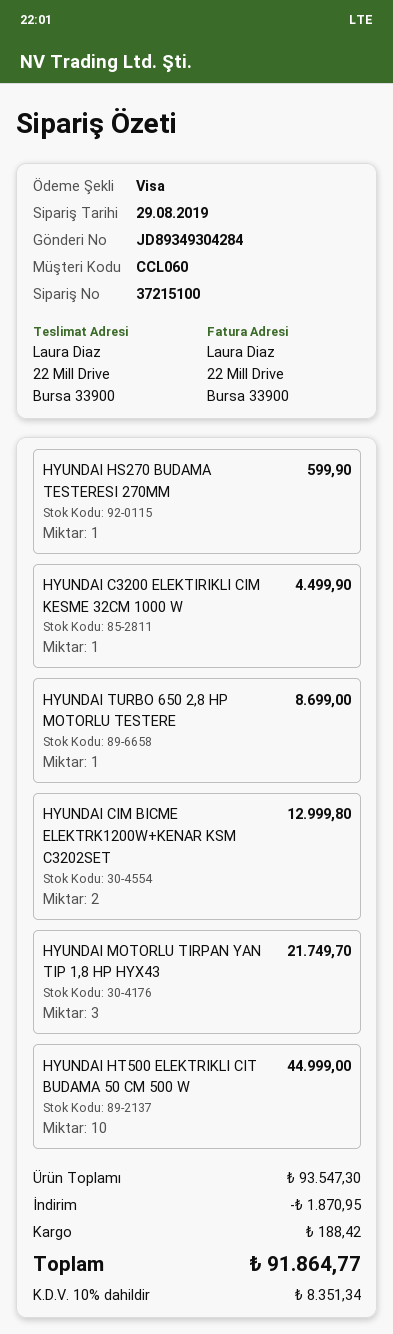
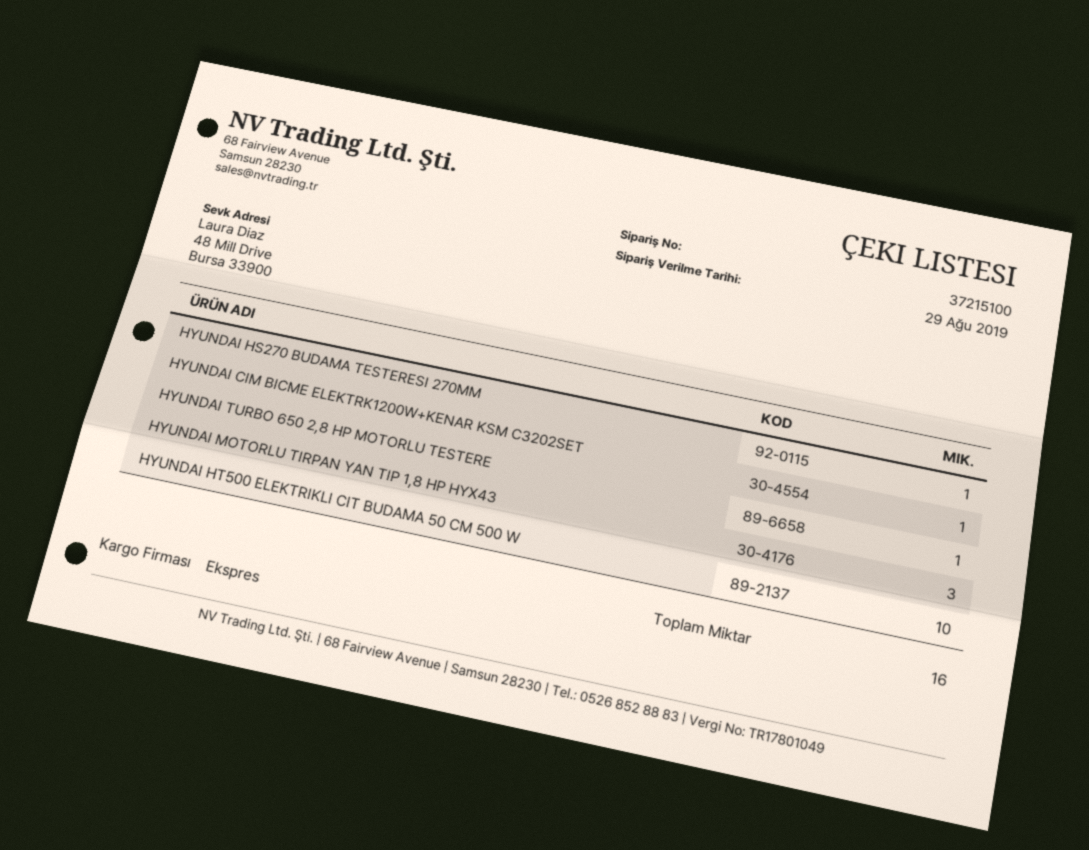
ship to: 22 Mill Drive, Bursa 33900 -> 48 Mill Drive, Bursa 33900
HYUNDAI C3200 ELEKTIRIKLI CIM KESME 32CM 1000 W: 1 -> none
HYUNDAI CIM BICME ELEKTRK1200W+KENAR KSM C3202SET: 2 -> 1

